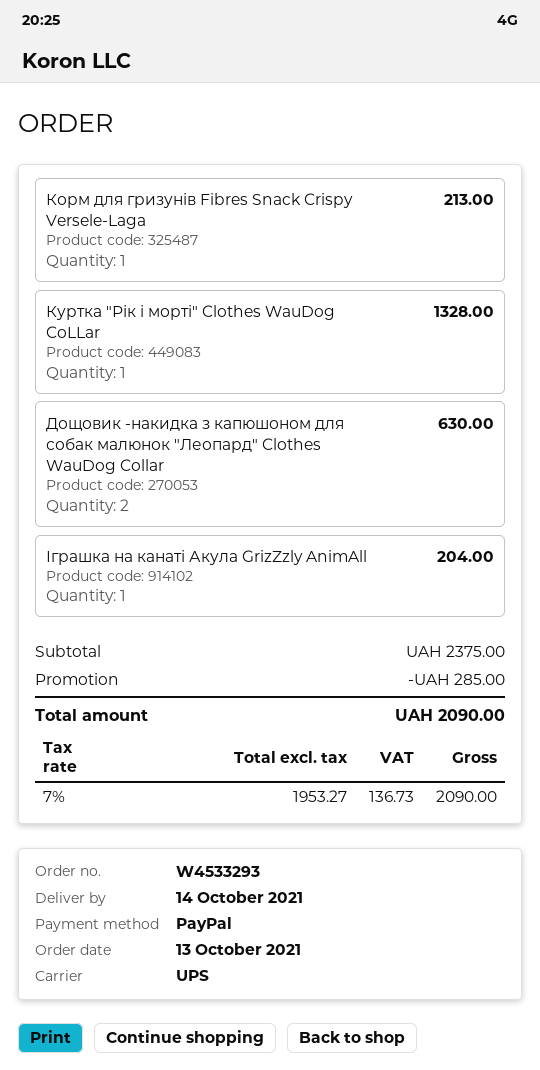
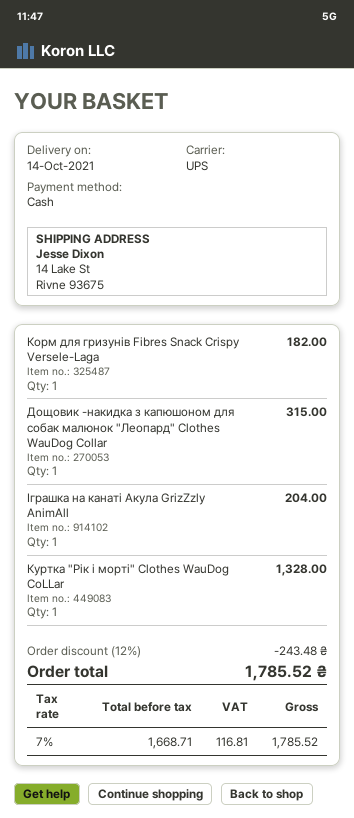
payment method: PayPal -> cash
Корм для гризунів Fibres Snack Crispy Versele-Laga: 1 for 213.00 -> 1 for 182.00
Дощовик -накидка з капюшоном для собак малюнок "Леопард" Clothes WauDog Collar: 2 for 630.00 -> 1 for 315.00
discount: 285.00 -> 243.48
net: 1953.27 -> 1668.71
tax: 7% = 136.73 -> 7% = 116.81
total: 2090.00 -> 1785.52

